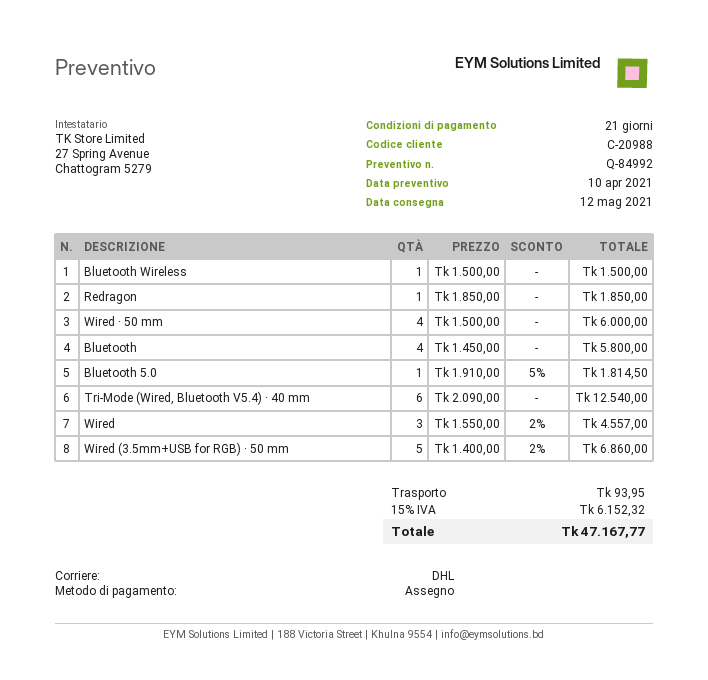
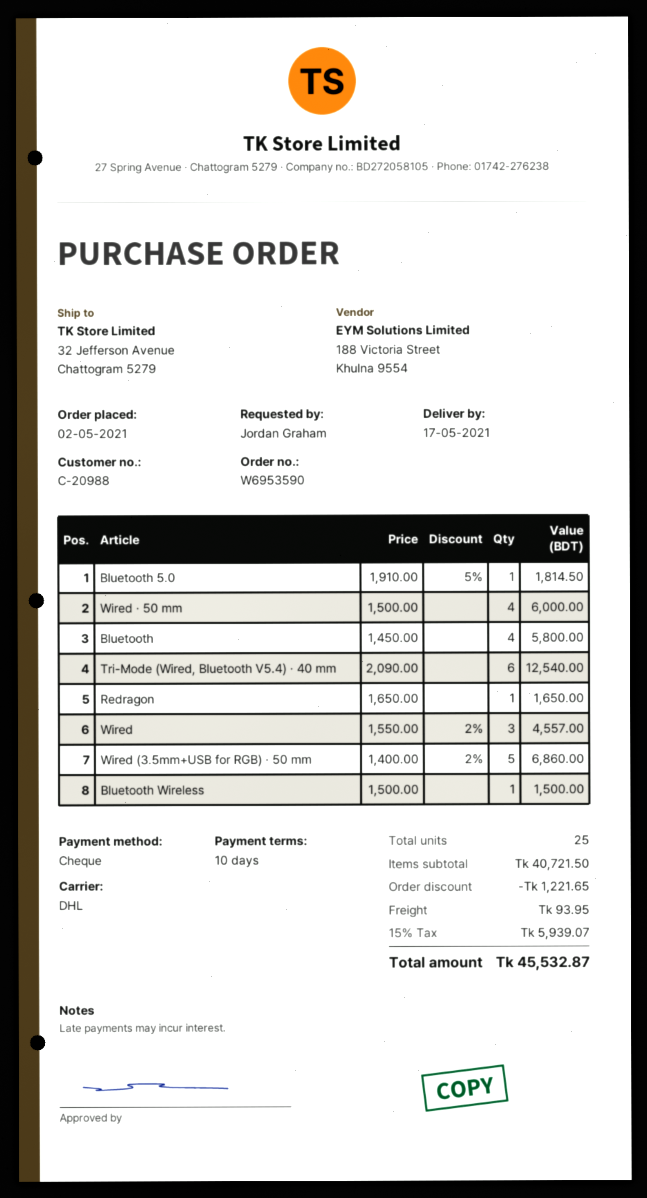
delivery date: 2021-05-12 -> 2021-05-17
payment terms: 21 days -> 10 days
Redragon: 1 x 1850.00 = 1850.00 -> 1 x 1650.00 = 1650.00
discount: none -> 1221.65
tax: 15% = 6152.32 -> 15% = 5939.07
total: 47167.77 -> 45532.87

